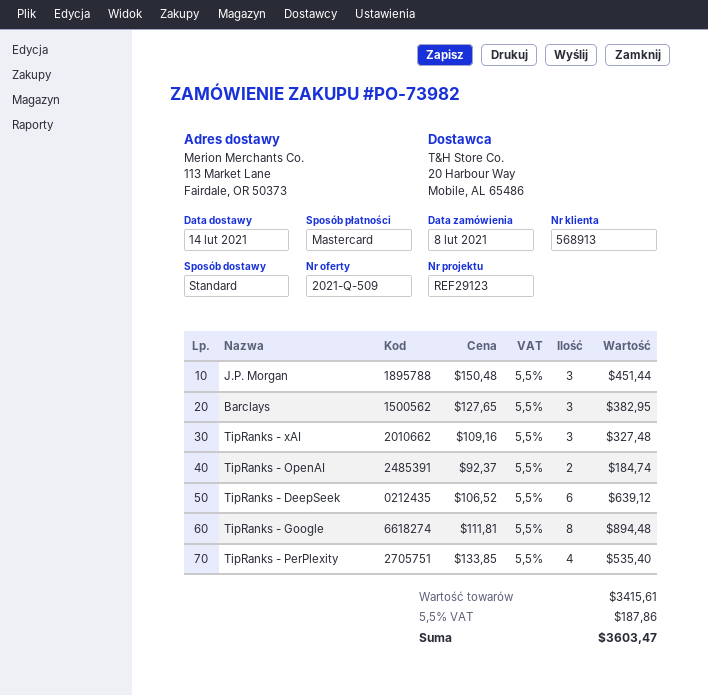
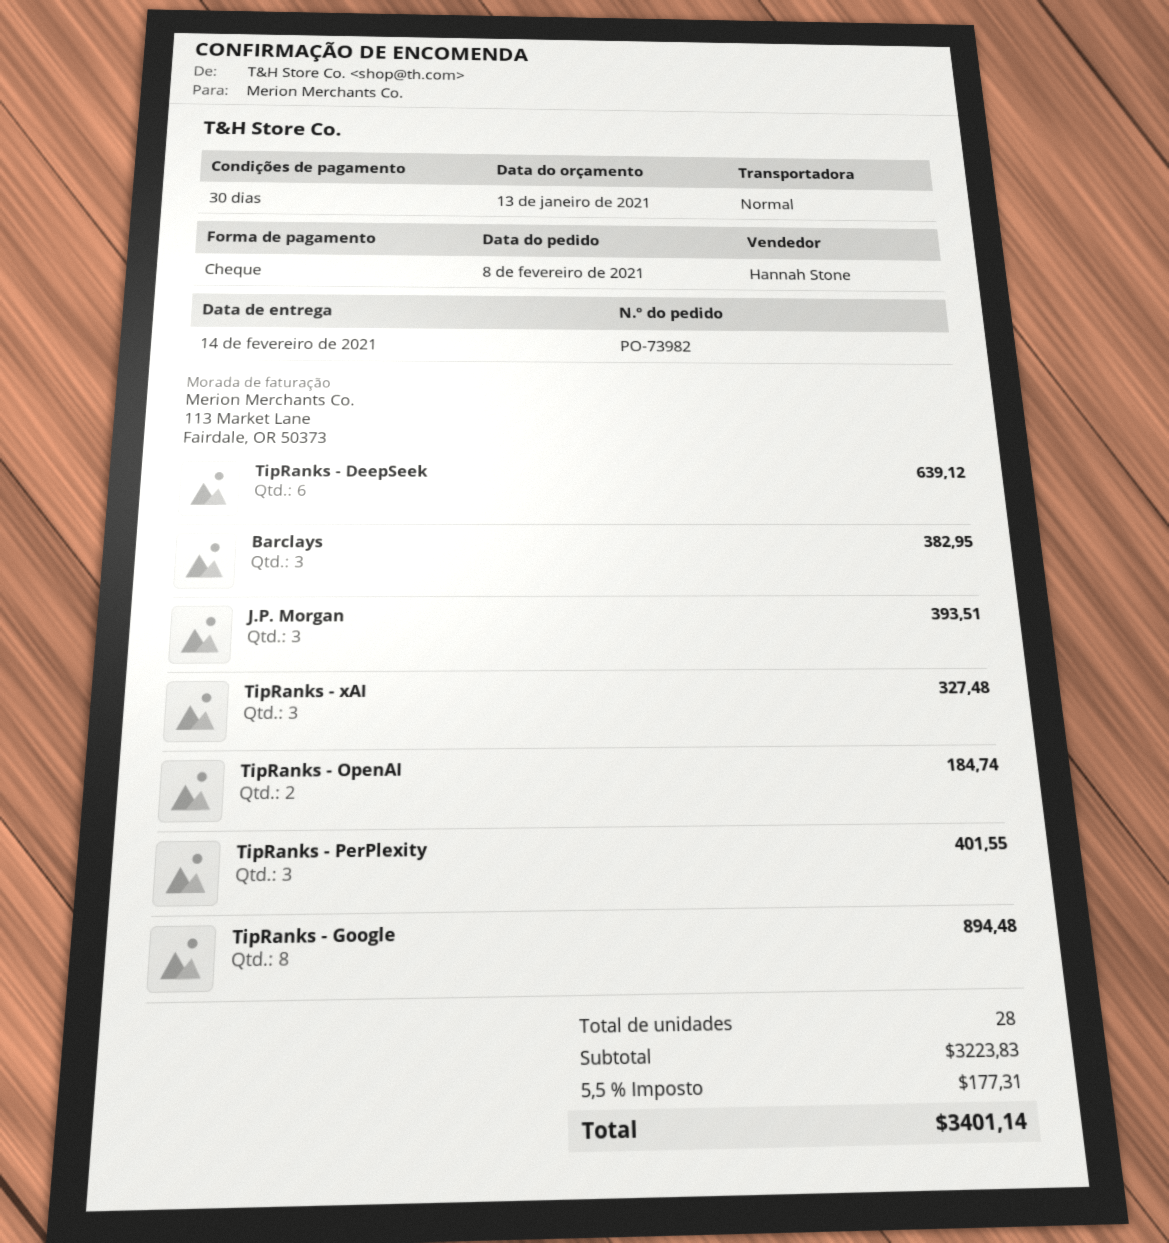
payment method: Mastercard -> cheque
J.P. Morgan: 3 for 451.44 -> 3 for 393.51
TipRanks - PerPlexity: 4 for 535.40 -> 3 for 401.55
subtotal: 3415.61 -> 3223.83
tax: 5.5% = 187.86 -> 5.5% = 177.31
total: 3603.47 -> 3401.14

